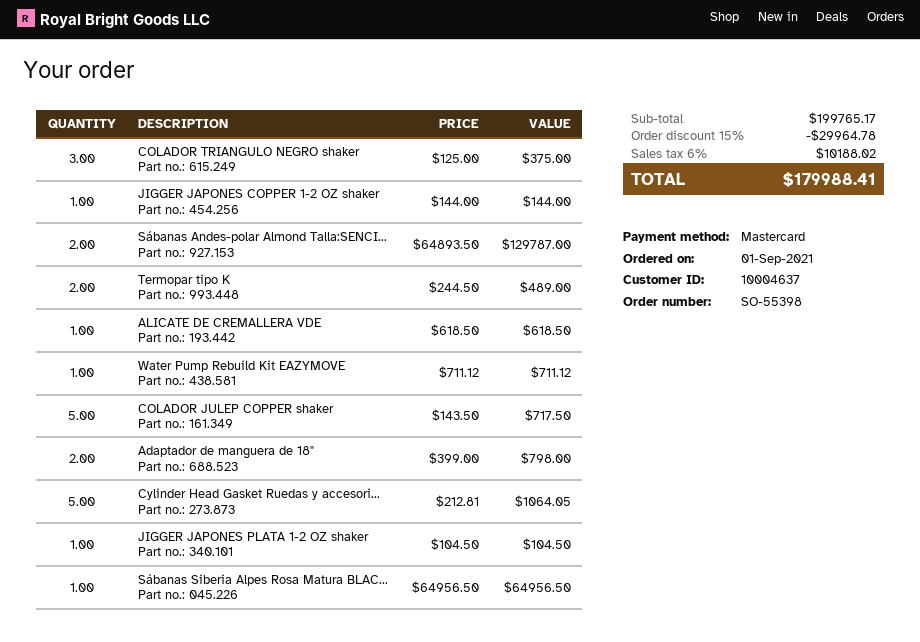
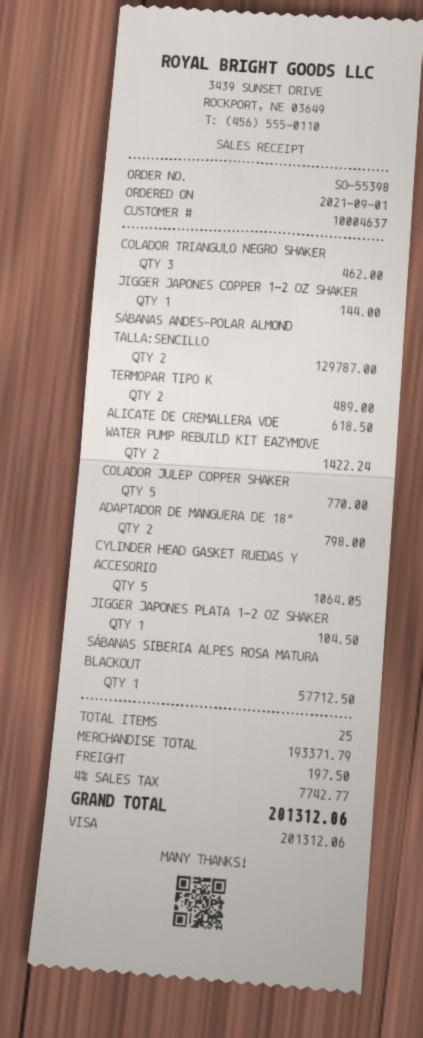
payment method: Mastercard -> Visa
COLADOR TRIANGULO NEGRO shaker: 3 for 375.00 -> 3 for 462.00
Water Pump Rebuild Kit EAZYMOVE: 1 for 711.12 -> 2 for 1422.24
COLADOR JULEP COPPER shaker: 5 for 717.50 -> 5 for 770.00
Sábanas Siberia Alpes Rosa Matura BLAC...: 1 for 64956.50 -> 1 for 57712.50
subtotal: 199765.17 -> 193371.79
discount: 15% = 29964.78 -> none
shipping: none -> 197.50
tax: 6% = 10188.02 -> 4% = 7742.77
total: 179988.41 -> 201312.06

